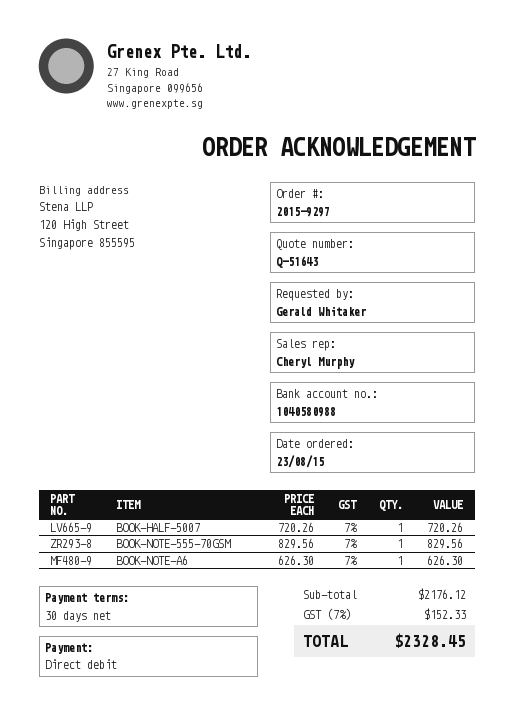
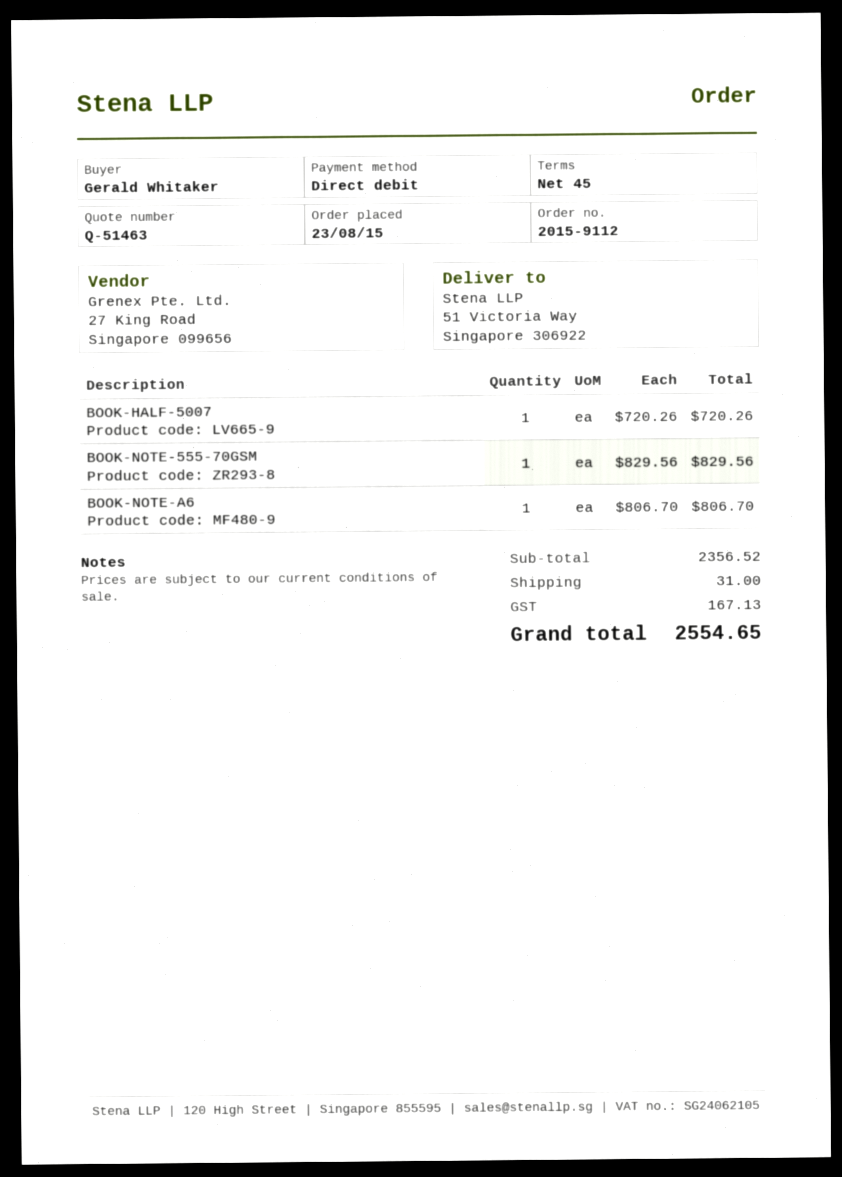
quote number: Q-51643 -> Q-51463
order number: 2015-9297 -> 2015-9112
payment terms: 30 days -> 45 days
BOOK-NOTE-A6: 1 x 626.30 = 626.30 -> 1 x 806.70 = 806.70
subtotal: 2176.12 -> 2356.52
shipping: none -> 31.00
tax: 152.33 -> 167.13
total: 2328.45 -> 2554.65

